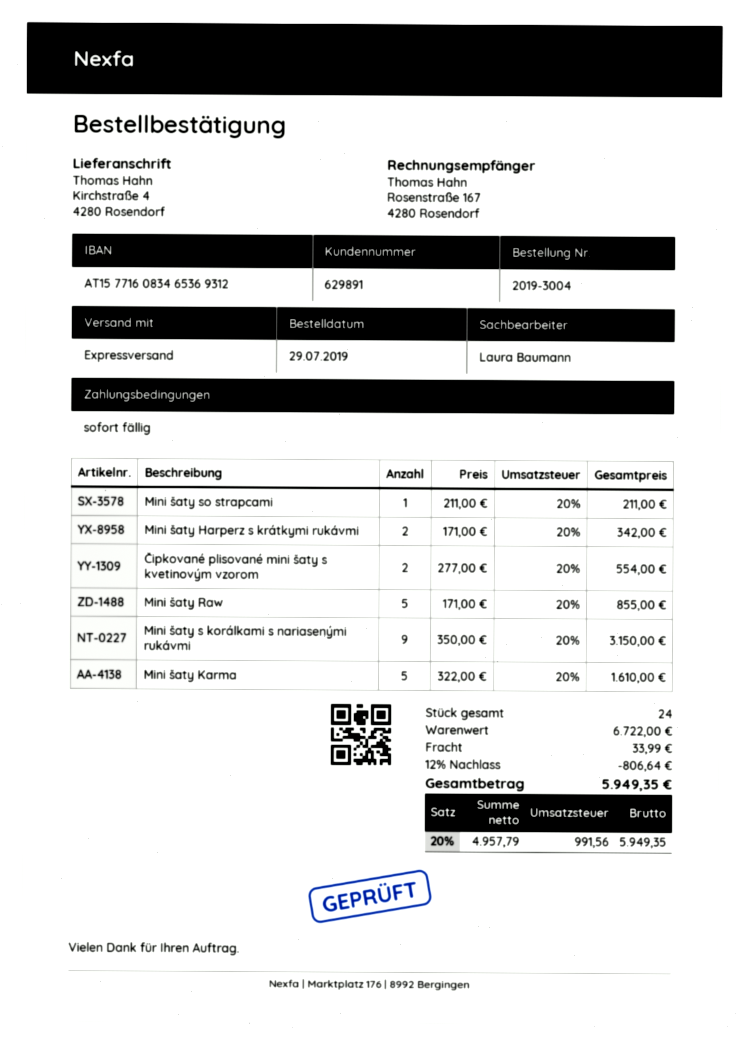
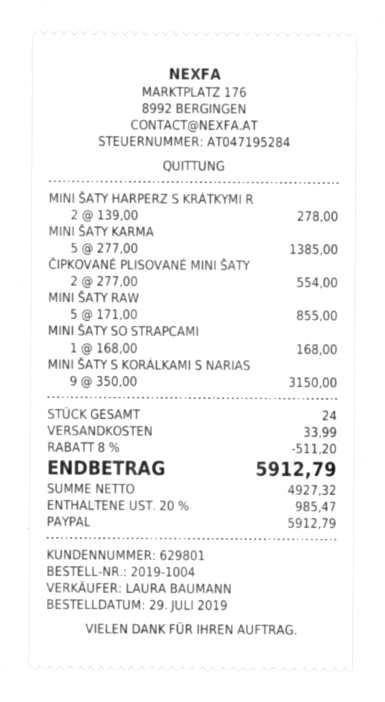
order number: 2019-3004 -> 2019-1004
customer number: 629891 -> 629801
Mini šaty so strapcami: 1 x 211.00 = 211.00 -> 1 x 168.00 = 168.00
Mini šaty Harperz s krátkymi rukávmi: 2 x 171.00 = 342.00 -> 2 x 139.00 = 278.00
Mini šaty Karma: 5 x 322.00 = 1610.00 -> 5 x 277.00 = 1385.00
discount: 12% = 806.64 -> 8% = 511.20
net: 4957.79 -> 4927.32
tax: 20% = 991.56 -> 20% = 985.47
total: 5949.35 -> 5912.79

